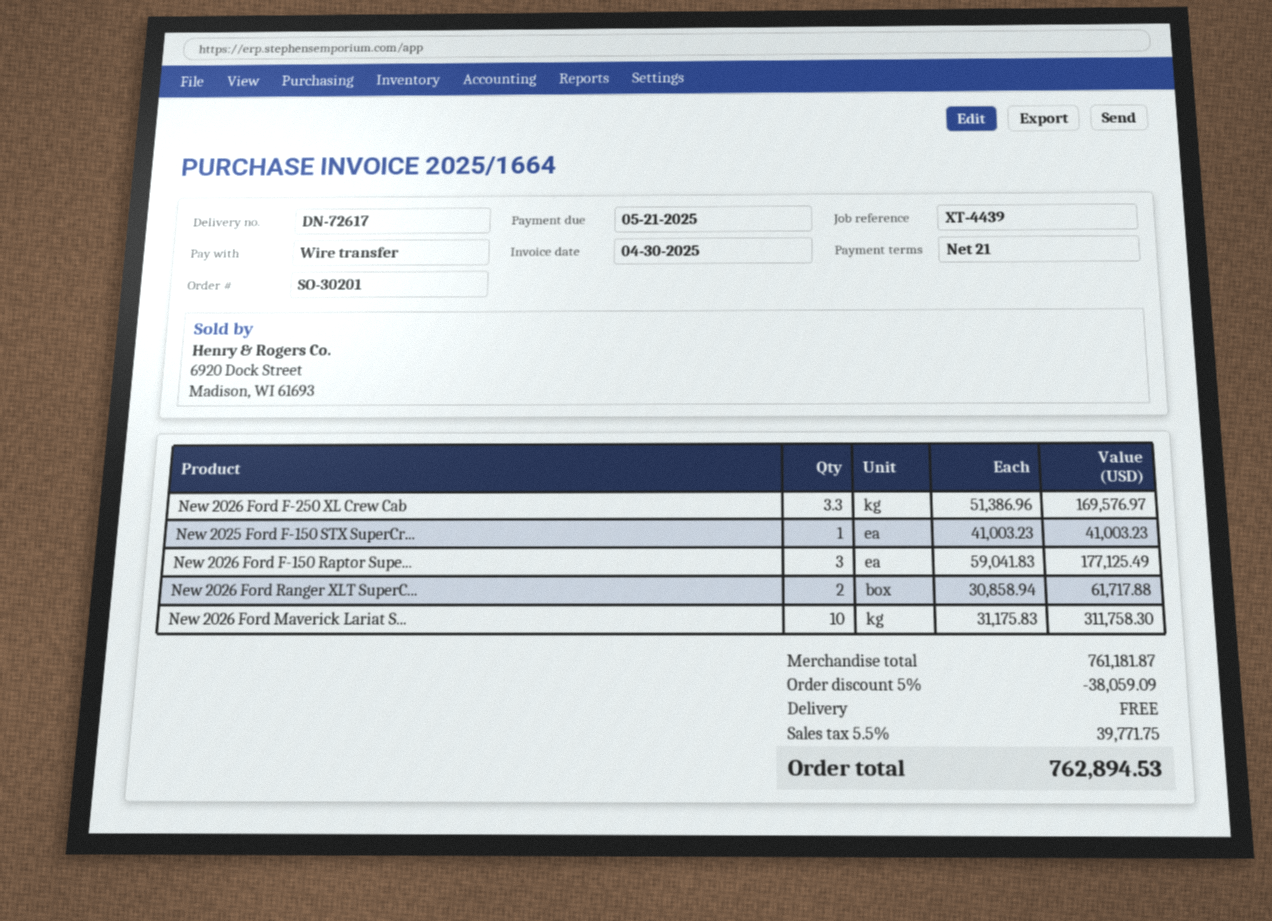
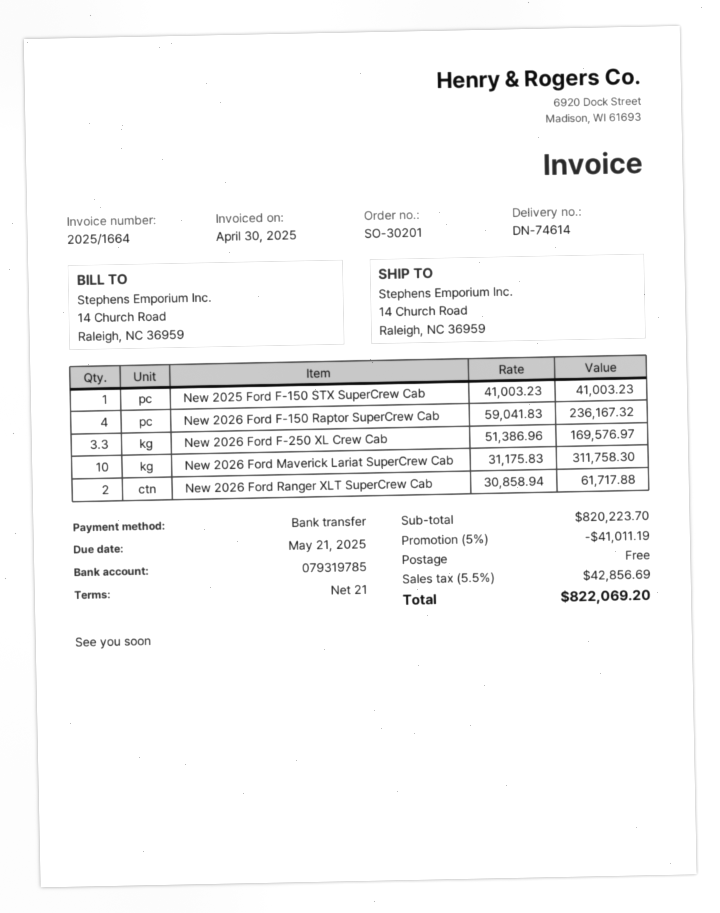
delivery note number: DN-72617 -> DN-74614
New 2026 Ford F-150 Raptor Supe...: 3 x 59041.83 = 177125.49 -> 4 x 59041.83 = 236167.32
subtotal: 761181.87 -> 820223.70
discount: 5% = 38059.09 -> 5% = 41011.19
tax: 5.5% = 39771.75 -> 5.5% = 42856.69
total: 762894.53 -> 822069.20

